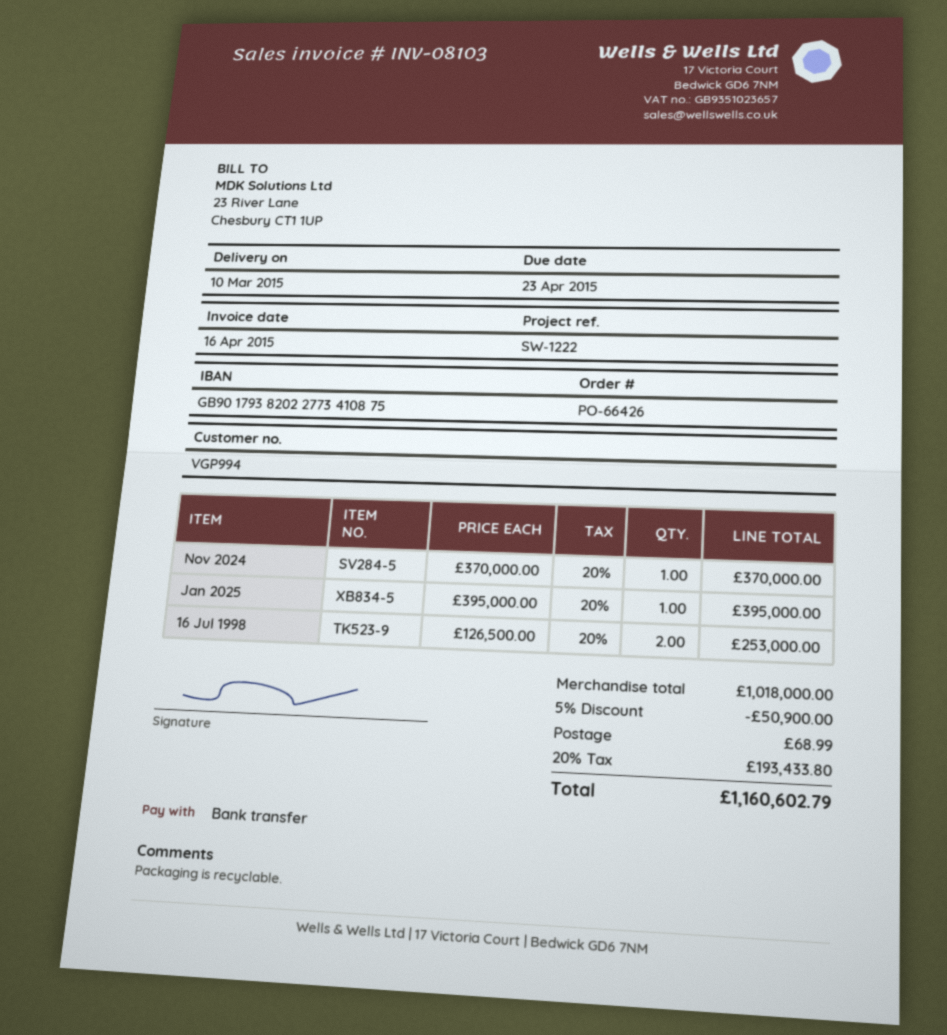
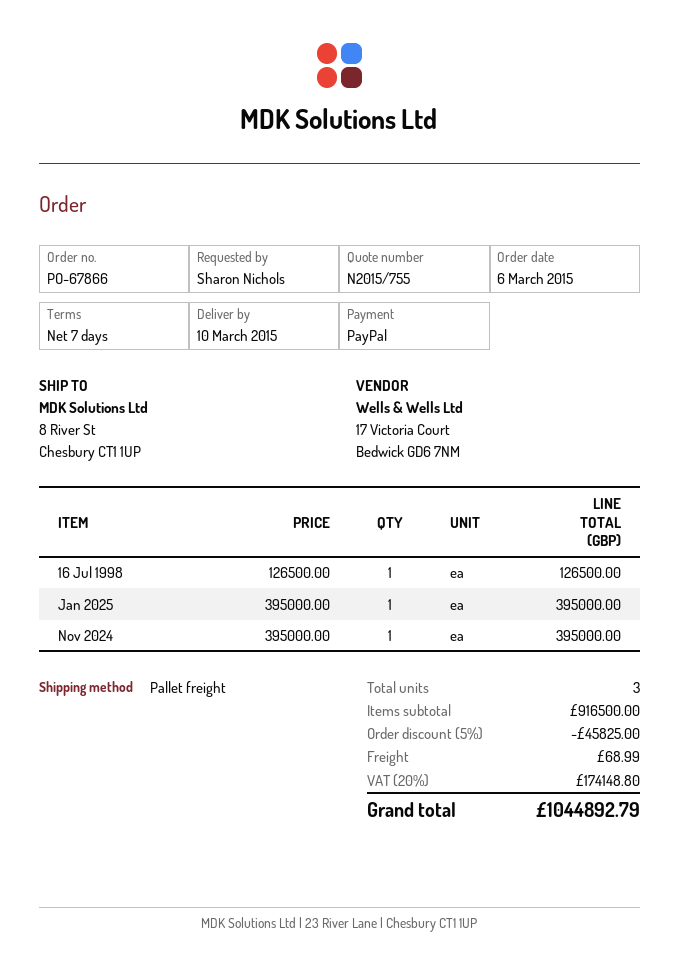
order number: PO-66426 -> PO-67866
payment method: bank transfer -> PayPal
Nov 2024: 1 x 370000.00 = 370000.00 -> 1 x 395000.00 = 395000.00
16 Jul 1998: 2 x 126500.00 = 253000.00 -> 1 x 126500.00 = 126500.00
subtotal: 1018000.00 -> 916500.00
discount: 5% = 50900.00 -> 5% = 45825.00
tax: 20% = 193433.80 -> 20% = 174148.80
total: 1160602.79 -> 1044892.79

